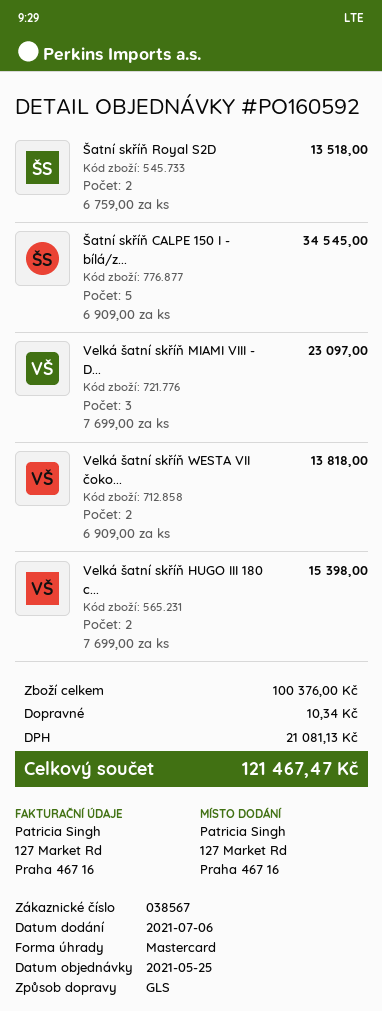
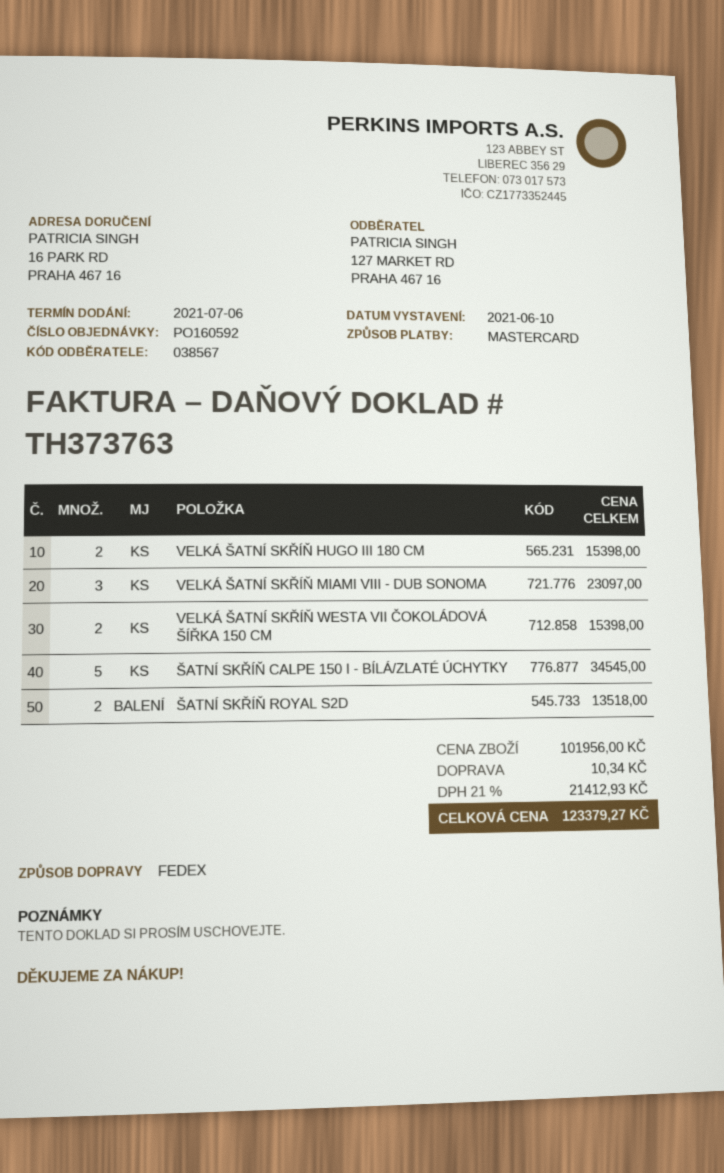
shipping method: GLS -> FedEx
ship to: 127 Market Rd, Praha 467 16 -> 16 PARK RD, PRAHA 467 16
Velká šatní skříň WESTA VII čoko...: 2 for 13818.00 -> 2 for 15398.00
subtotal: 100376.00 -> 101956.00
tax: 21081.13 -> 21412.93
total: 121467.47 -> 123379.27

